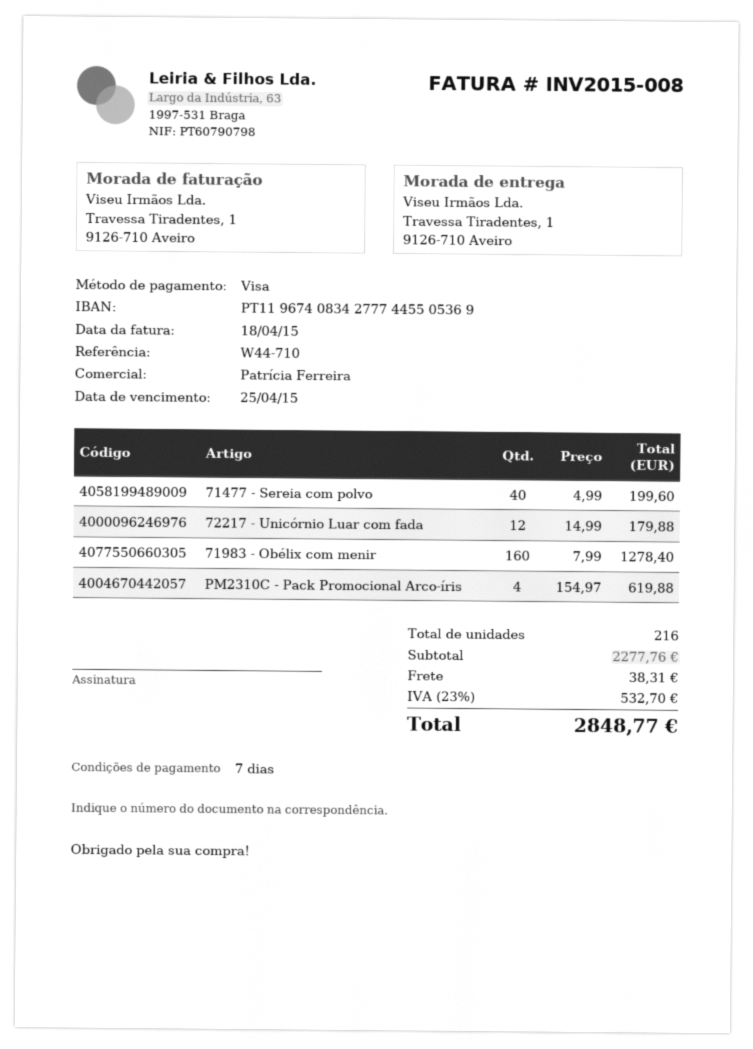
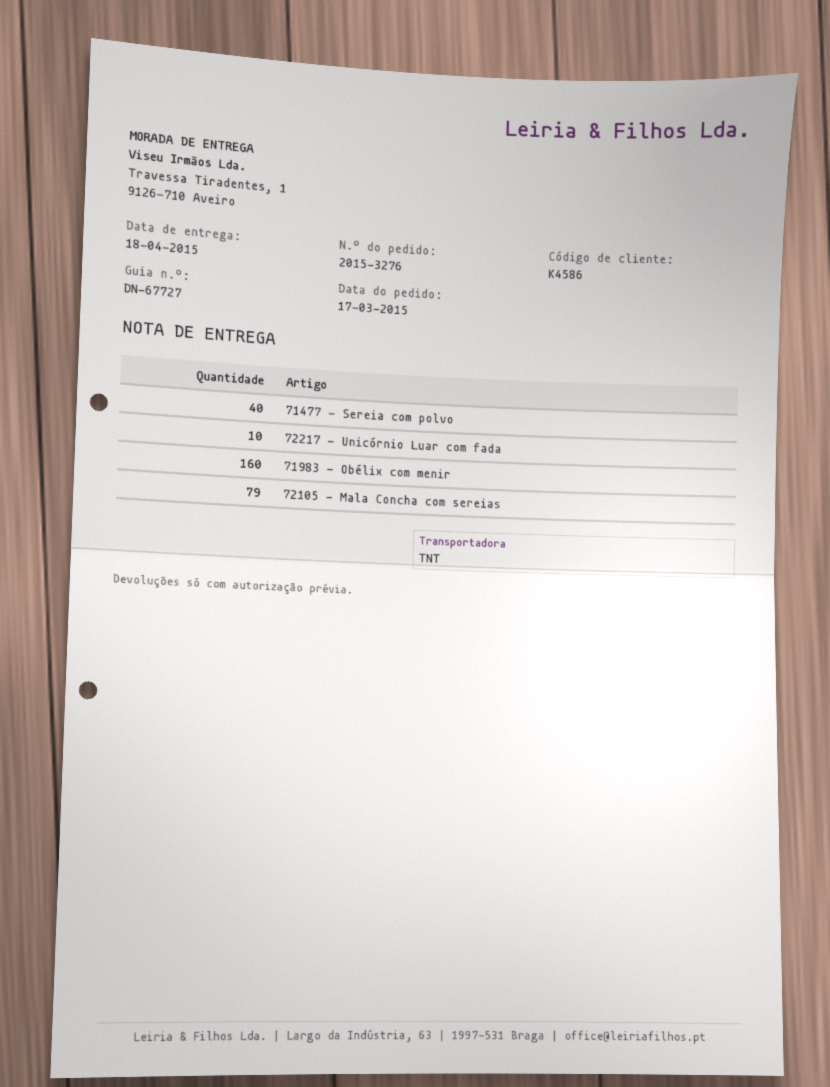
72217 - Unicórnio Luar com fada: 12 -> 10
PM2310C - Pack Promocional Arco-íris: 4 -> none
72105 - Mala Concha com sereias: none -> 79

